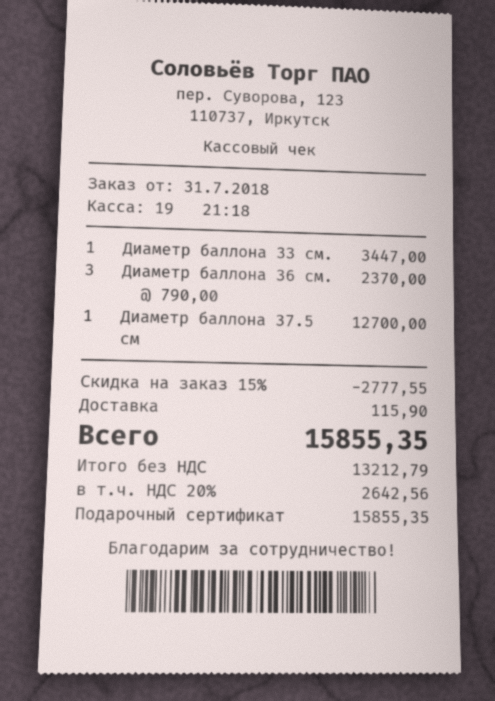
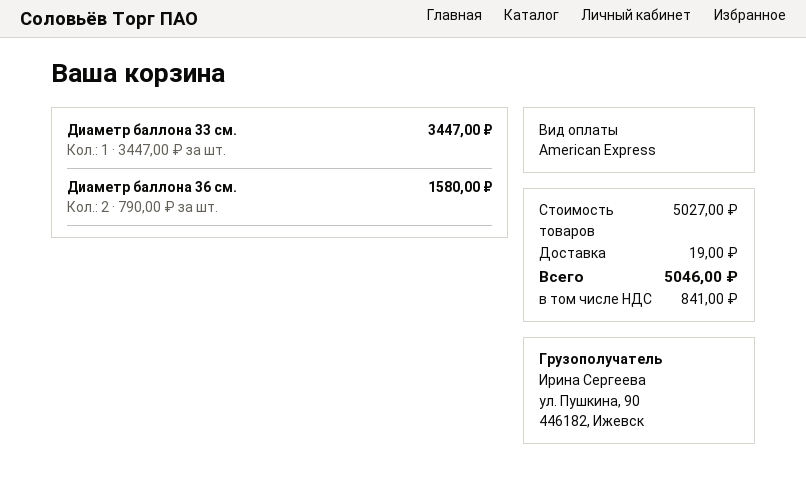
payment method: gift card -> American Express
Диаметр баллона 36 см.: 3 x 790.00 = 2370.00 -> 2 x 790.00 = 1580.00
Диаметр баллона 37.5 см: 1 x 12700.00 = 12700.00 -> none
discount: 15% = 2777.55 -> none
shipping: 115.90 -> 19.00
tax: 2642.56 -> 841.00
total: 15855.35 -> 5046.00

